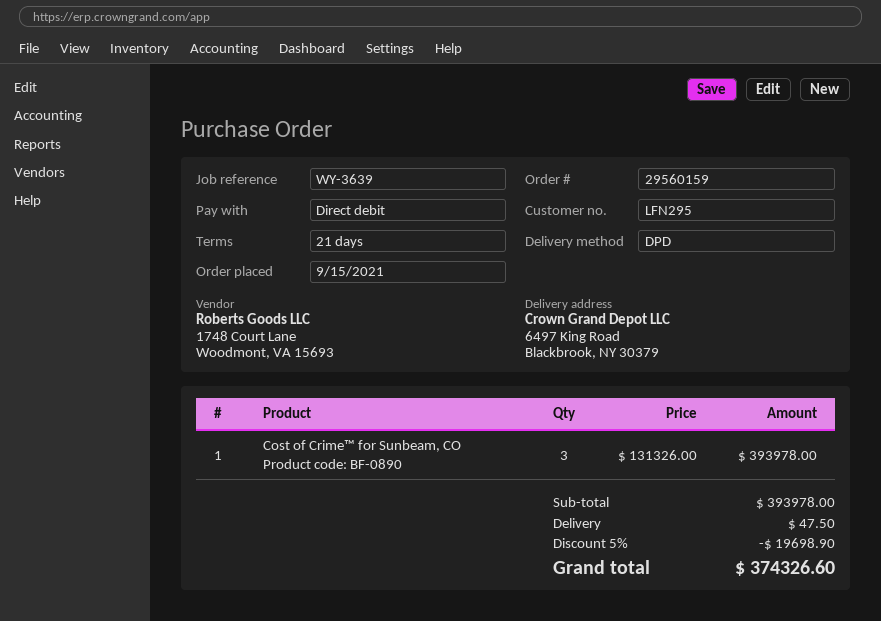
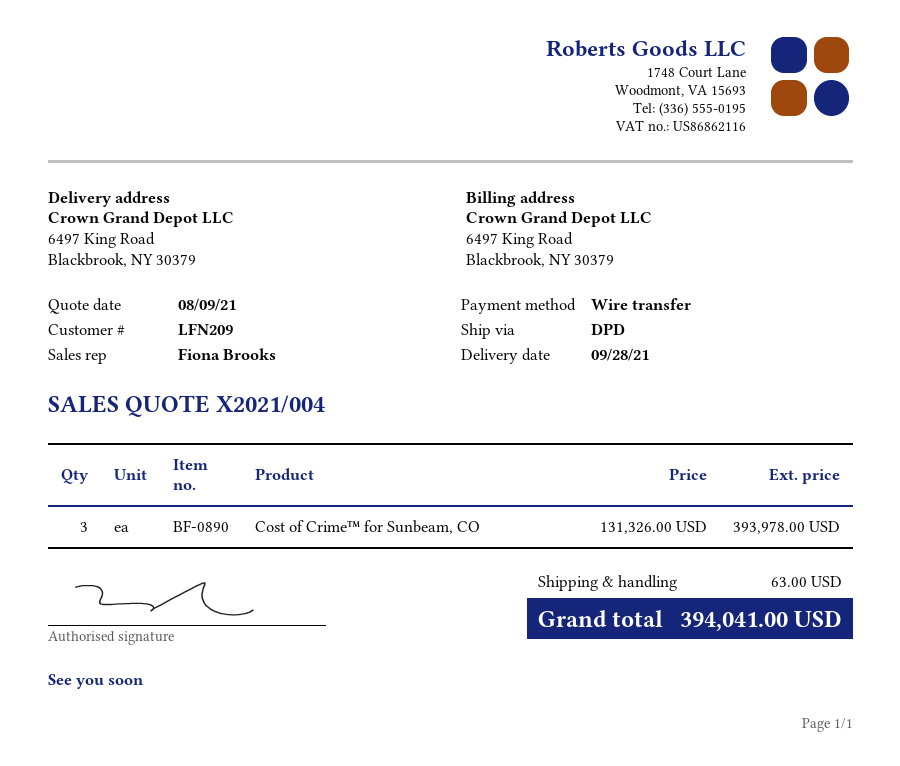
customer number: LFN295 -> LFN209
payment method: direct debit -> bank transfer
discount: 5% = 19698.90 -> none
shipping: 47.50 -> 63.00
total: 374326.60 -> 394041.00

